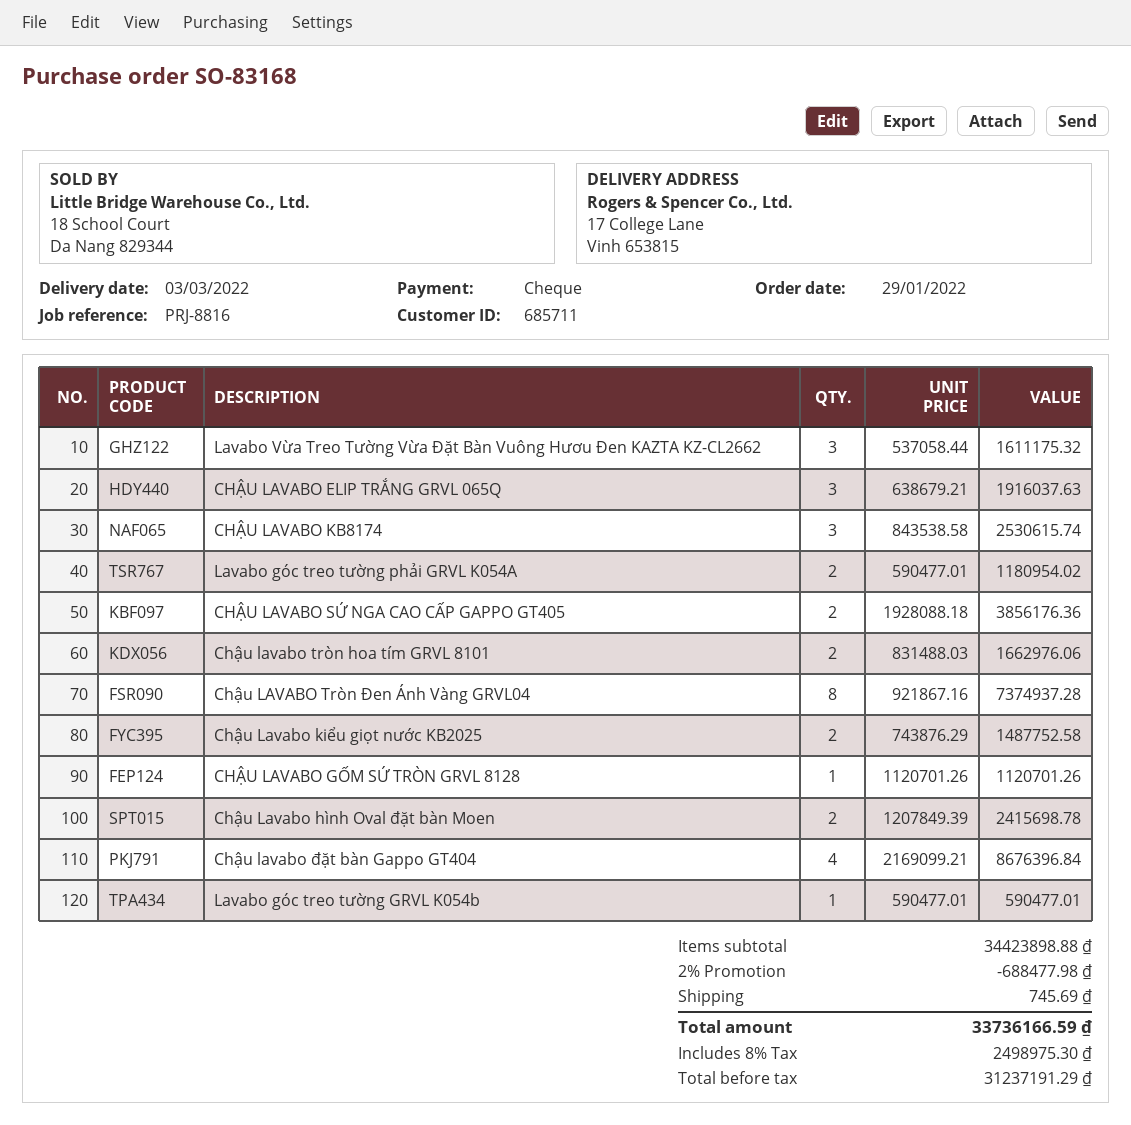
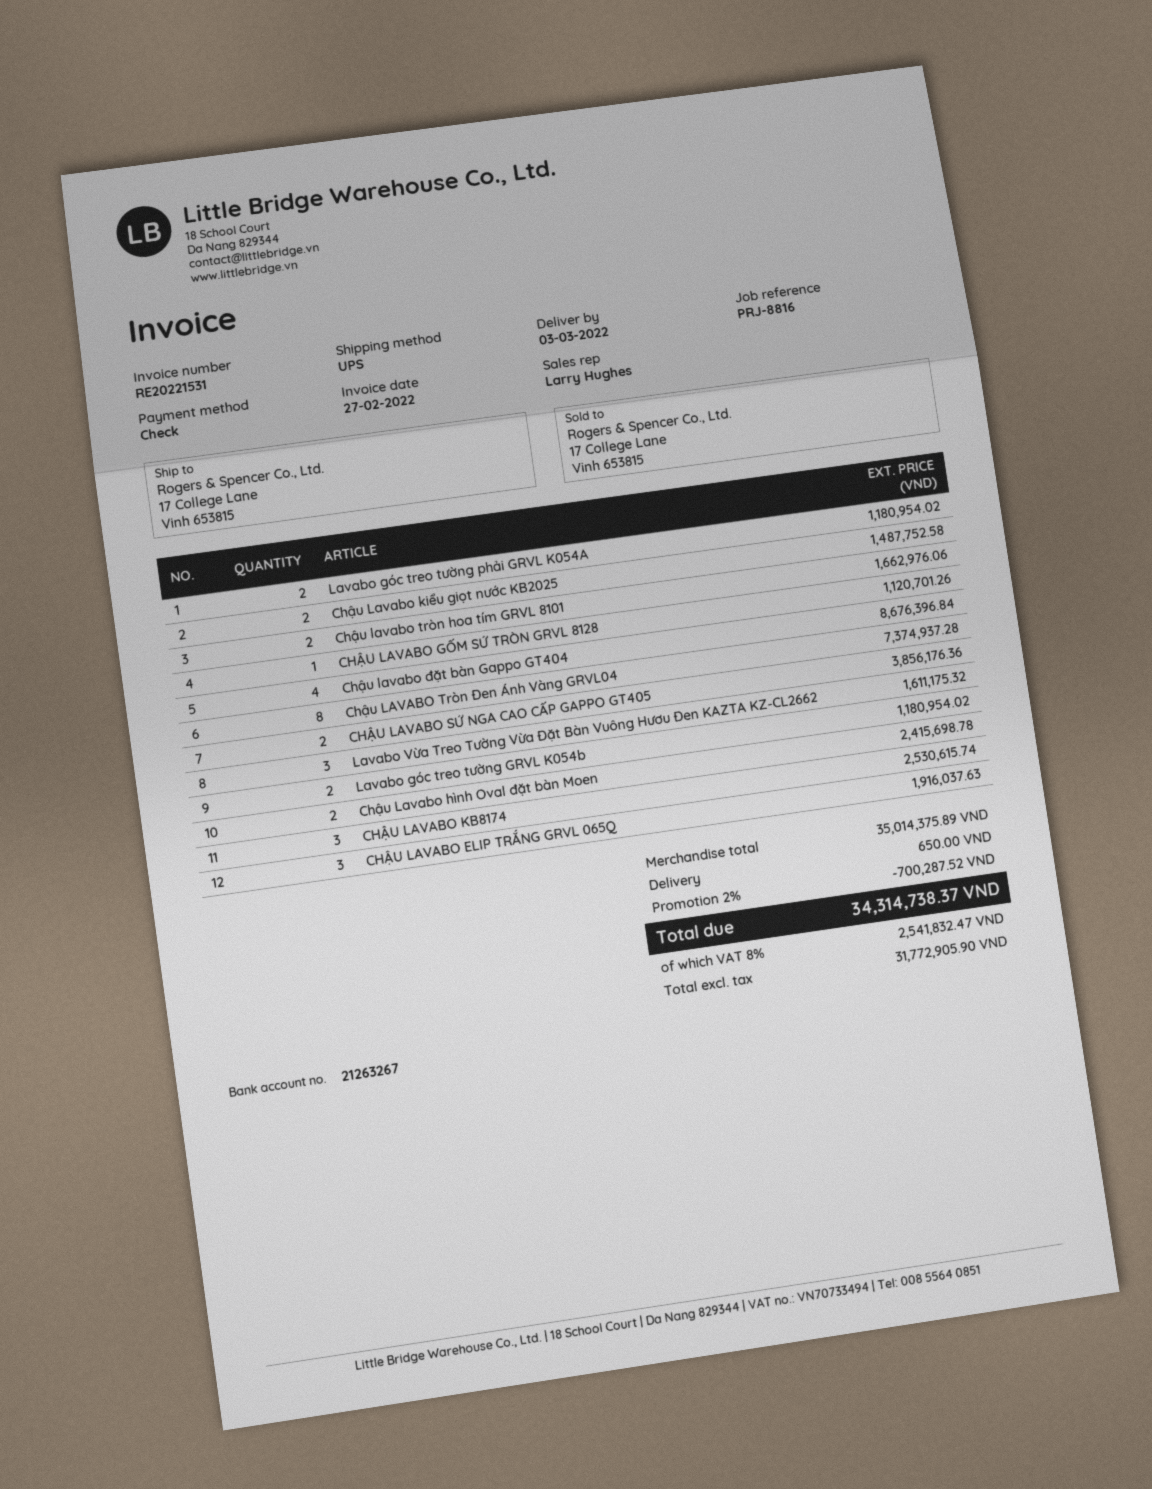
Lavabo góc treo tường GRVL K054b: 1 for 590477.01 -> 2 for 1180954.02
subtotal: 34423898.88 -> 35014375.89
discount: 2% = 688477.98 -> 2% = 700287.52
shipping: 745.69 -> 650.00
net: 31237191.29 -> 31772905.90
tax: 8% = 2498975.30 -> 8% = 2541832.47
total: 33736166.59 -> 34314738.37

